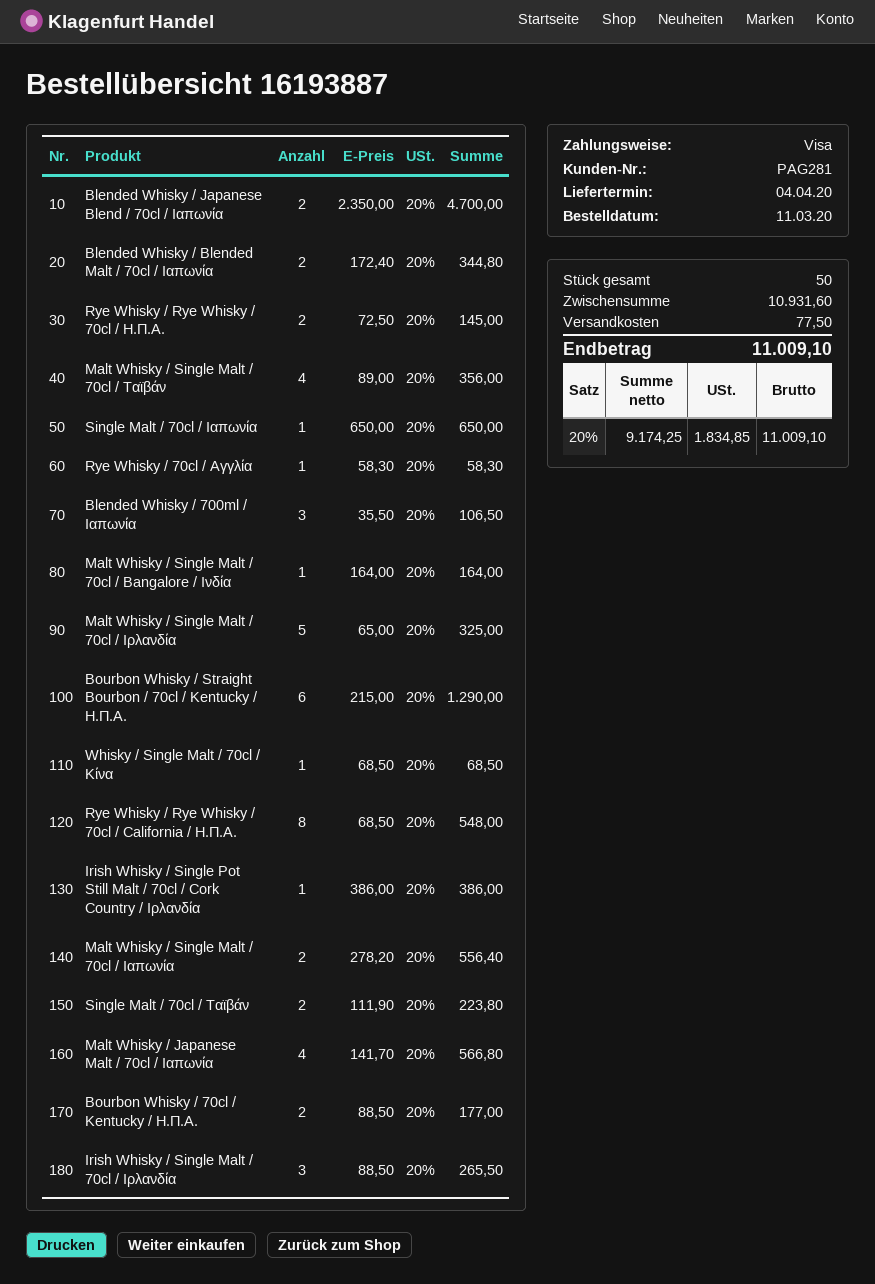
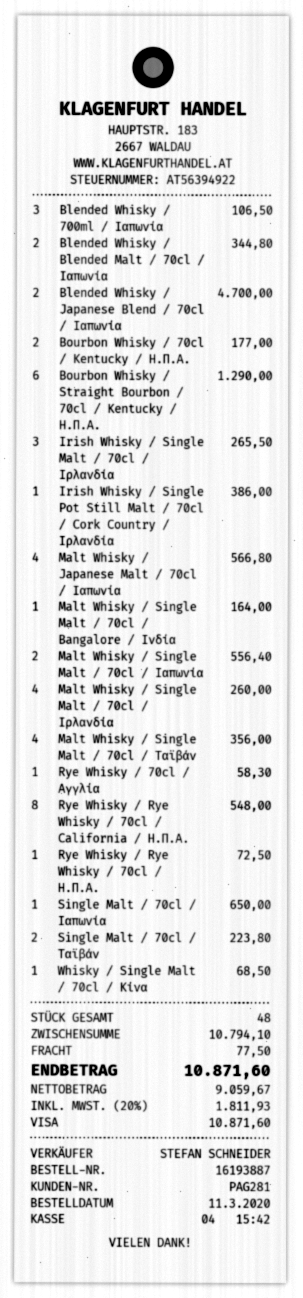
Rye Whisky / Rye Whisky / 70cl / Η.Π.Α.: 2 for 145.00 -> 1 for 72.50
Malt Whisky / Single Malt / 70cl / Ιρλανδία: 5 for 325.00 -> 4 for 260.00
total quantity: 50 -> 48
subtotal: 10931.60 -> 10794.10
net: 9174.25 -> 9059.67
tax: 20% = 1834.85 -> 20% = 1811.93
total: 11009.10 -> 10871.60

